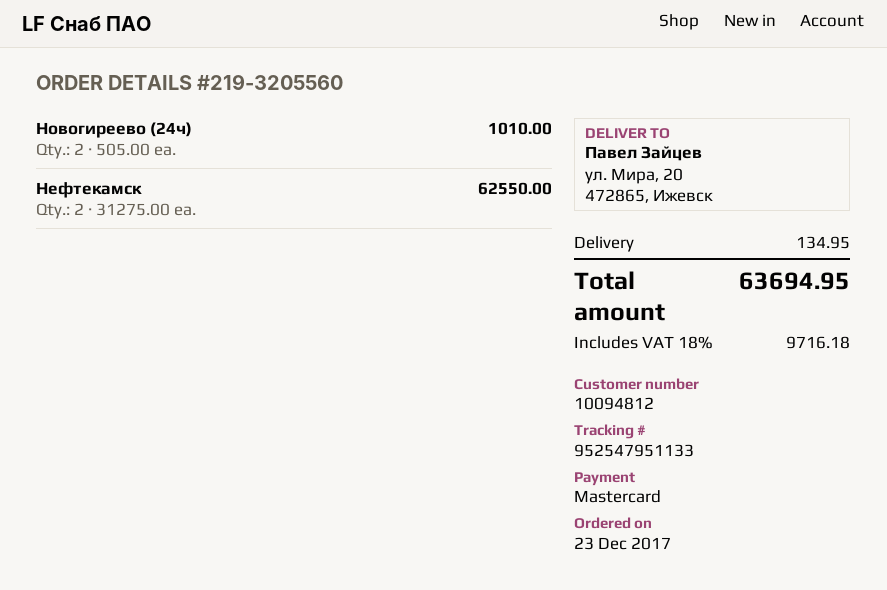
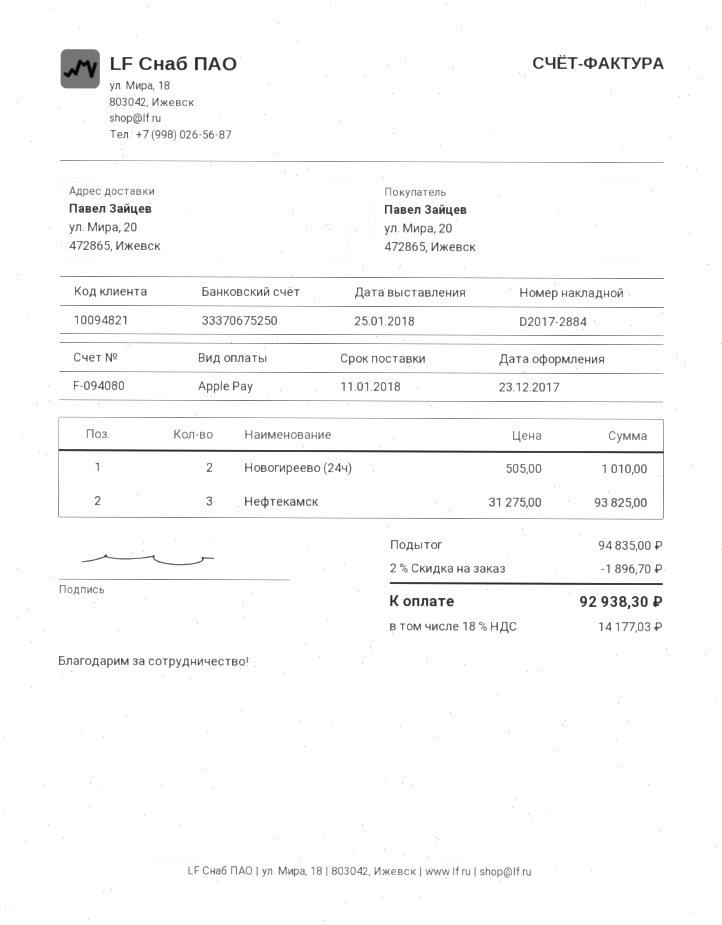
customer number: 10094812 -> 10094821
payment method: Mastercard -> Apple Pay
Нефтекамск: 2 x 31275.00 = 62550.00 -> 3 x 31275.00 = 93825.00
discount: none -> 2% = 1896.70
shipping: 134.95 -> none
tax: 18% = 9716.18 -> 18% = 14177.03
total: 63694.95 -> 92938.30

